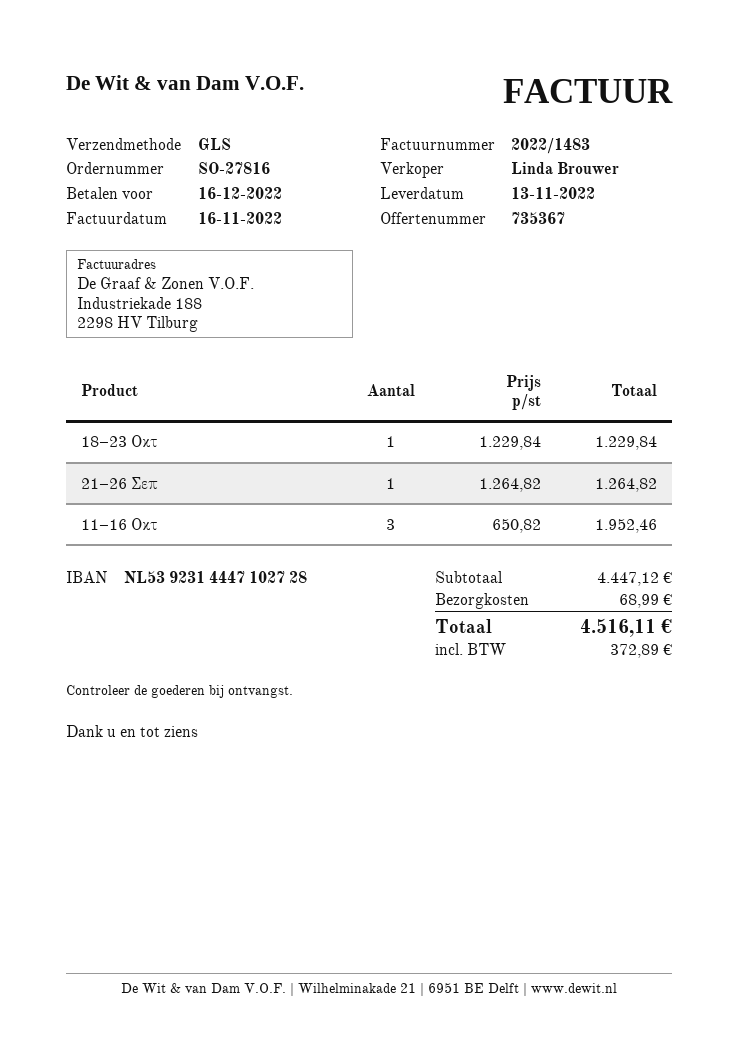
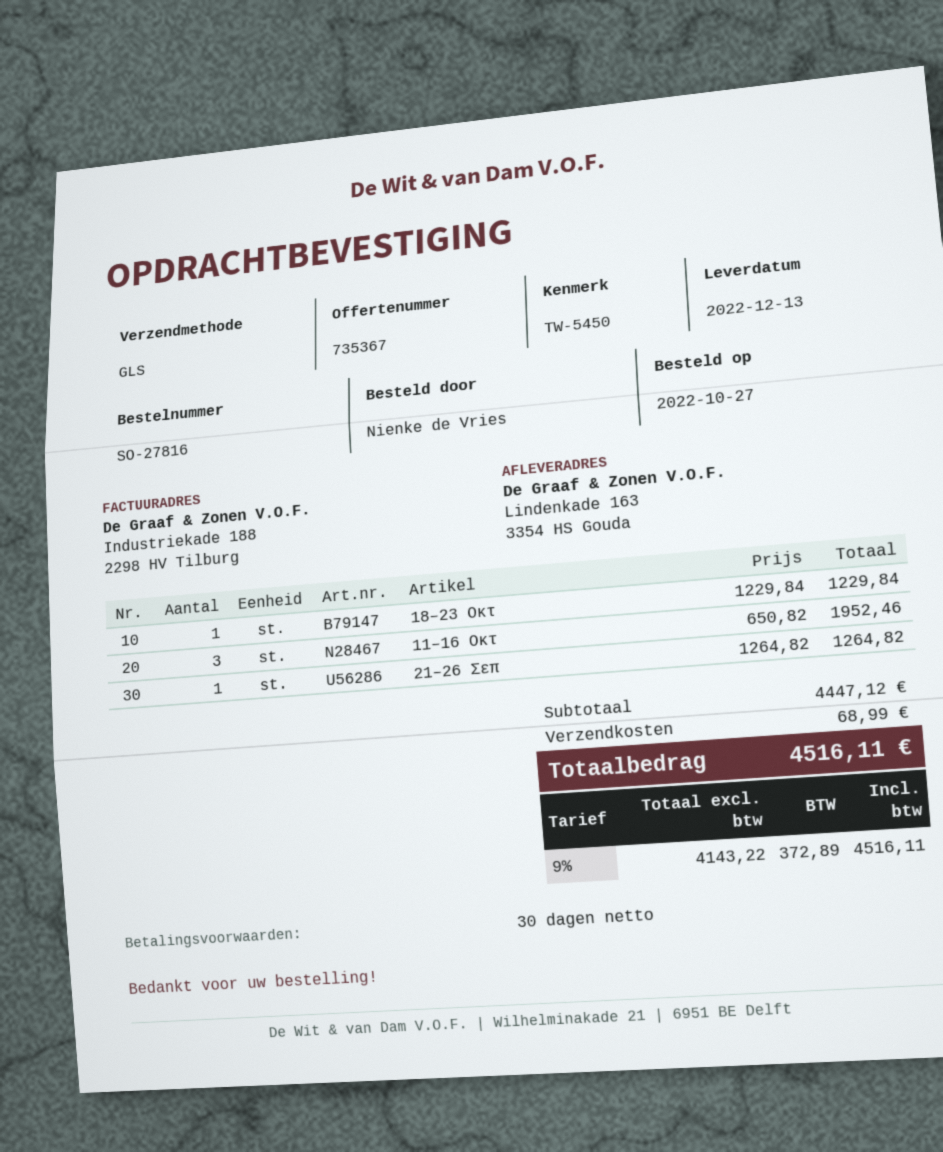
delivery date: 2022-11-13 -> 2022-12-13

